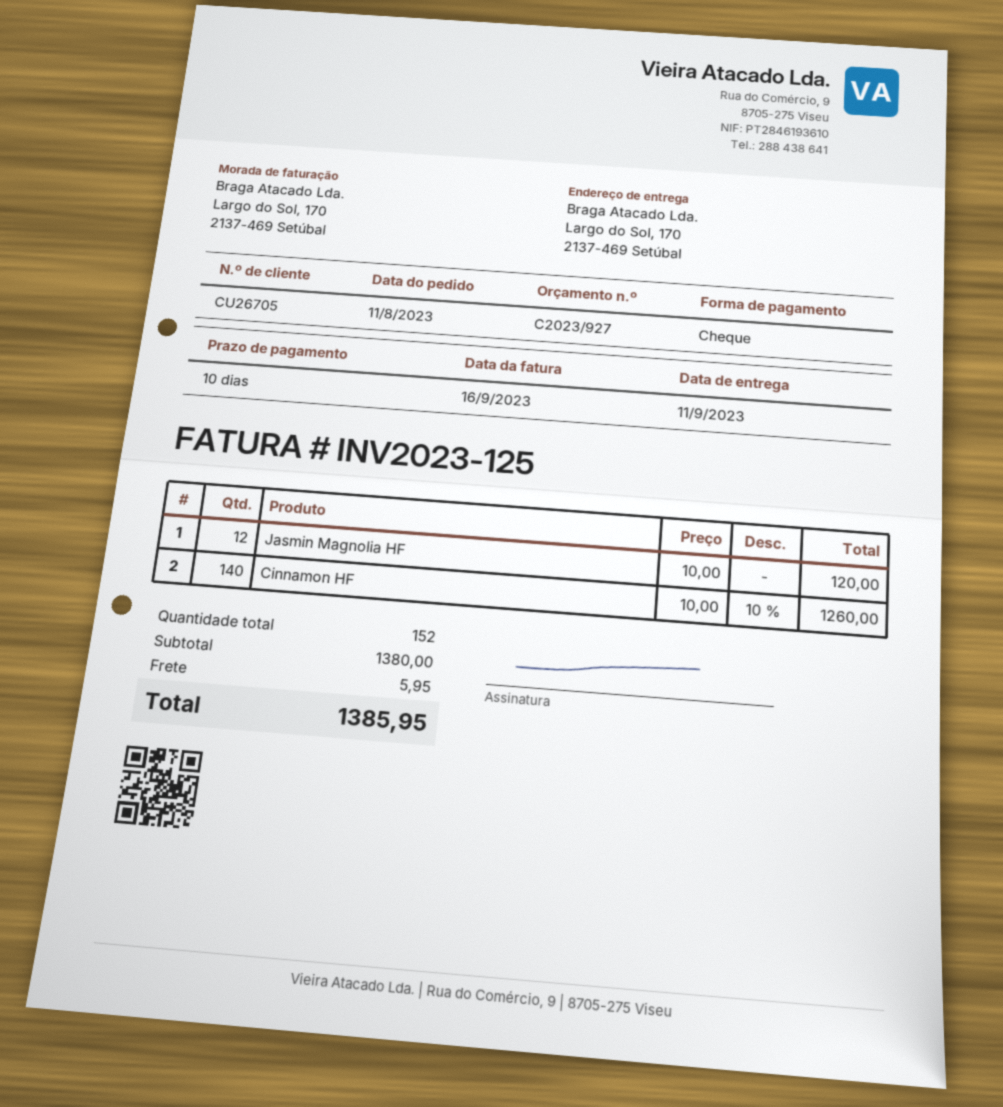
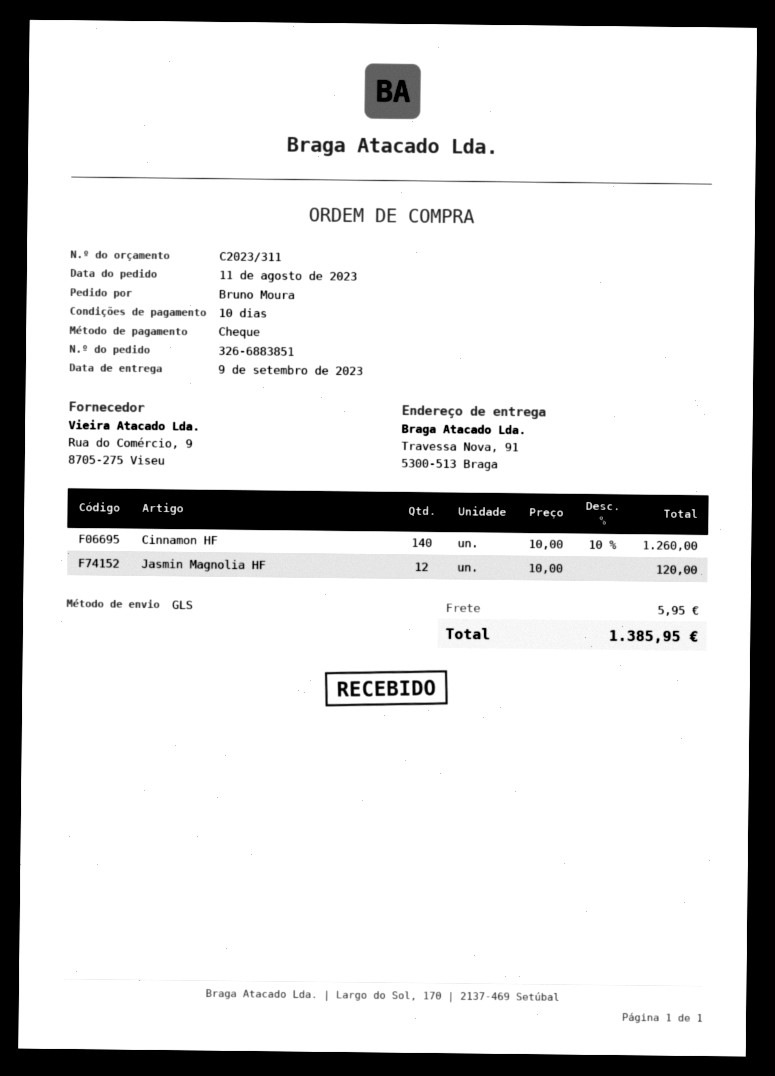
quote number: C2023/927 -> C2023/311
delivery date: 2023-09-11 -> 2023-09-09
ship to: Largo do Sol, 170, 2137-469 Setúbal -> Travessa Nova, 91, 5300-513 Braga

